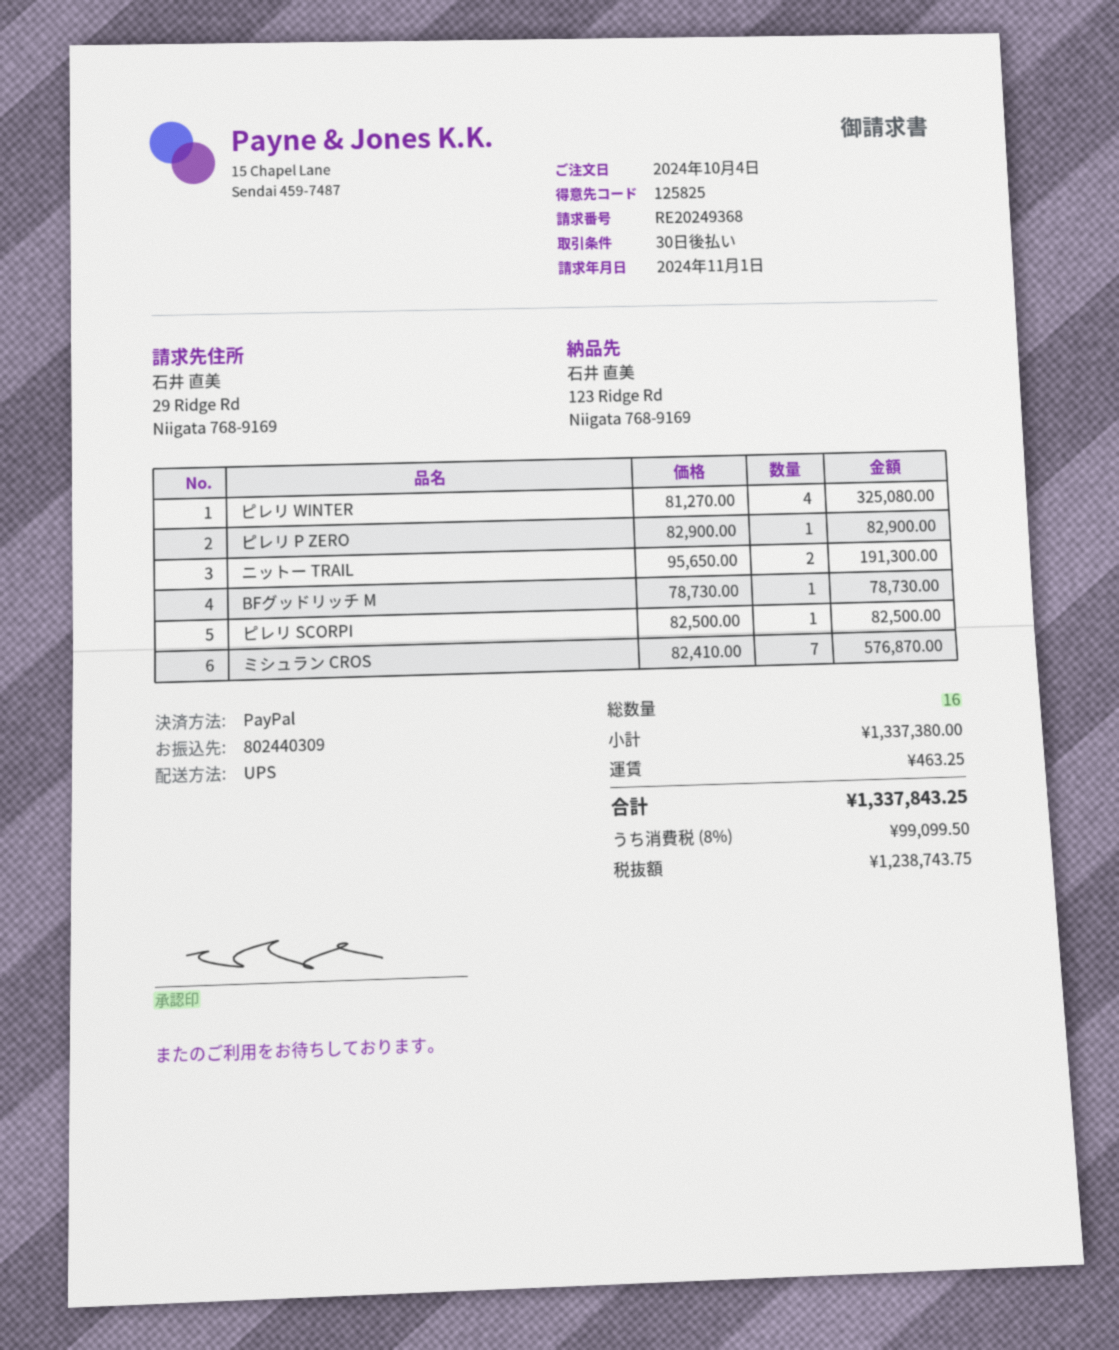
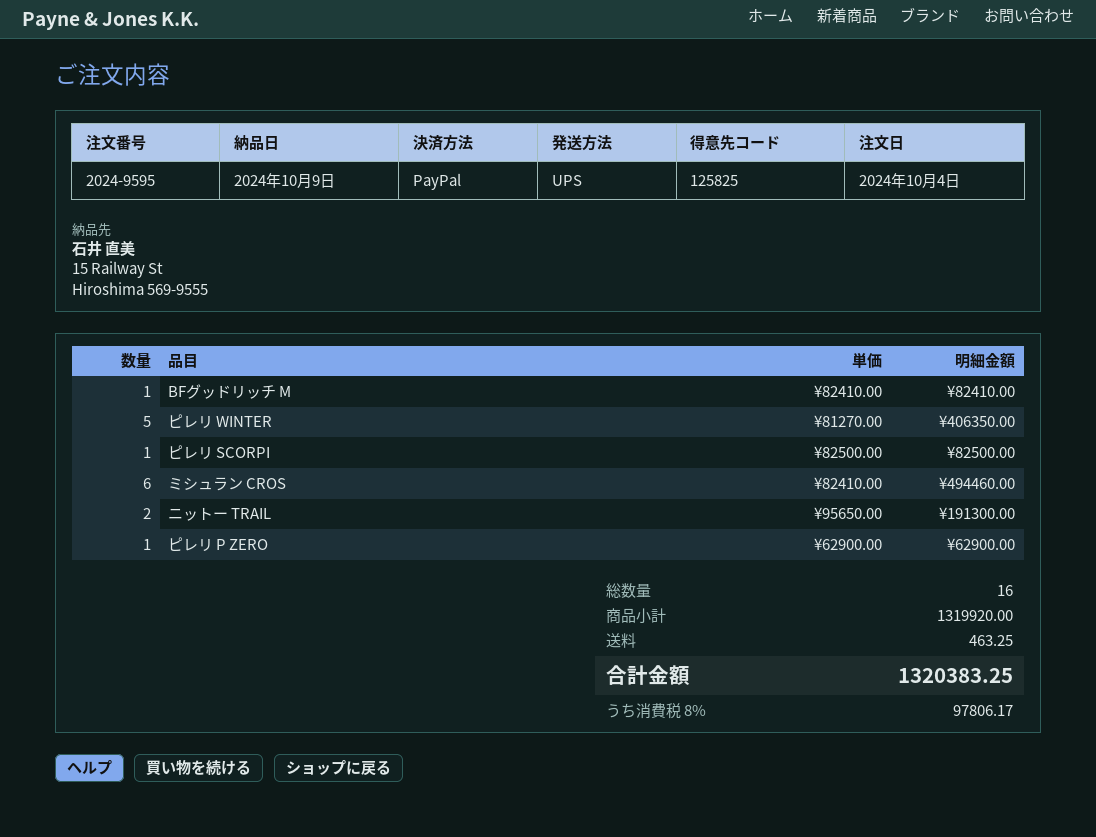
ship to: 123 Ridge Rd, Niigata 768-9169 -> 15 Railway St, Hiroshima 569-9555
ピレリ WINTER: 4 x 81270.00 = 325080.00 -> 5 x 81270.00 = 406350.00
ピレリ P ZERO: 1 x 82900.00 = 82900.00 -> 1 x 62900.00 = 62900.00
BFグッドリッチ M: 1 x 78730.00 = 78730.00 -> 1 x 82410.00 = 82410.00
ミシュラン CROS: 7 x 82410.00 = 576870.00 -> 6 x 82410.00 = 494460.00
subtotal: 1337380.00 -> 1319920.00
tax: 8% = 99099.50 -> 8% = 97806.17
total: 1337843.25 -> 1320383.25

